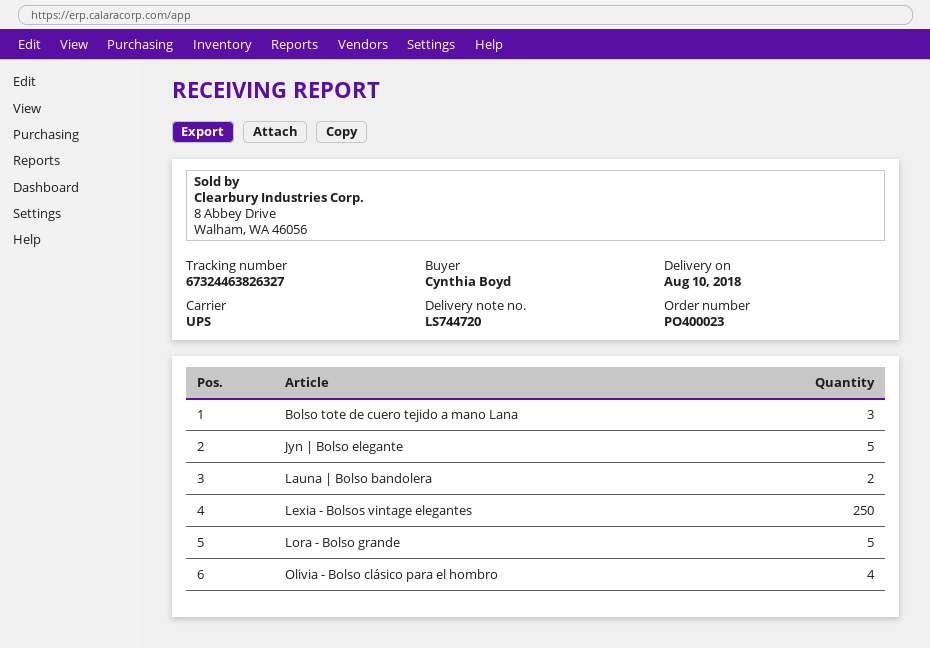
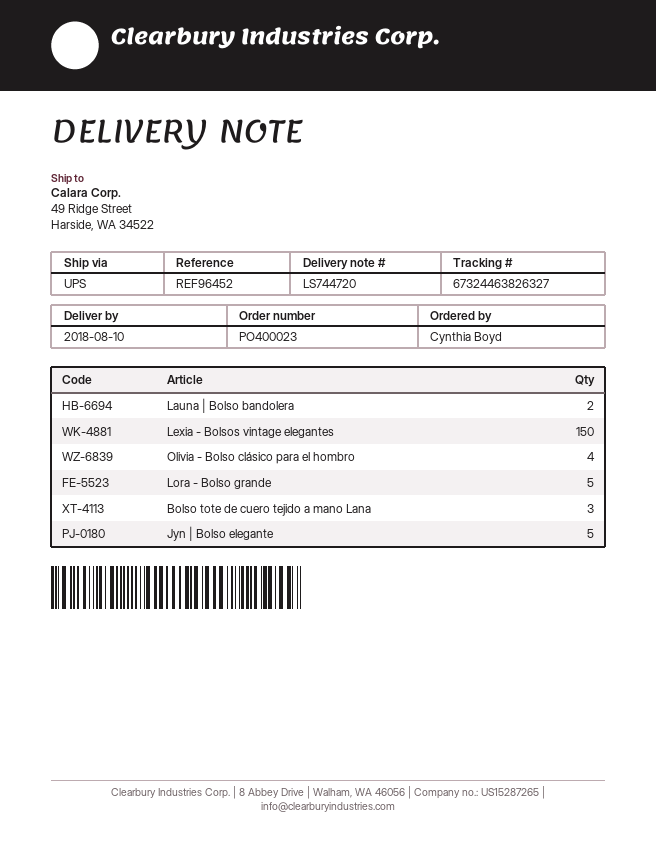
Lexia - Bolsos vintage elegantes: 250 -> 150

